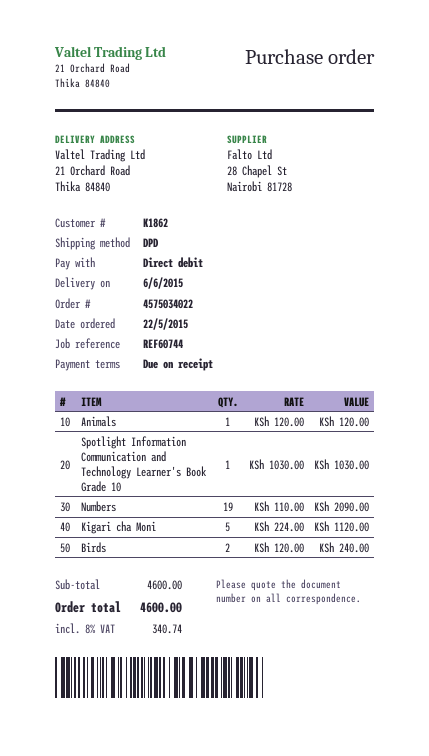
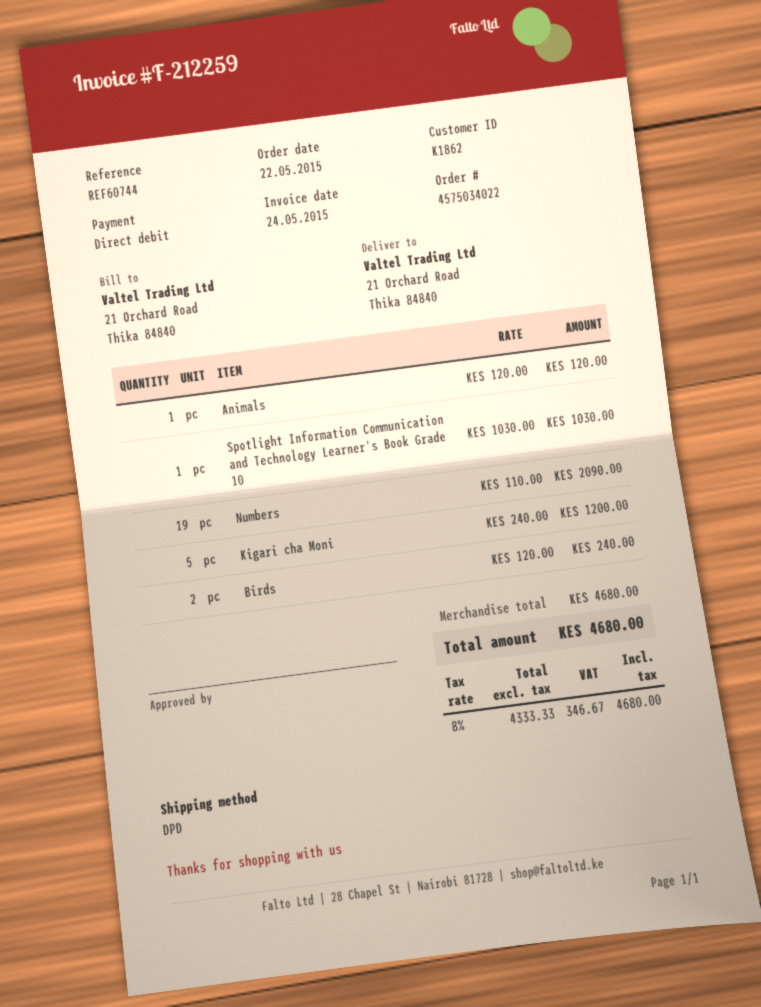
Kigari cha Moni: 5 x 224.00 = 1120.00 -> 5 x 240.00 = 1200.00
subtotal: 4600.00 -> 4680.00
tax: 8% = 340.74 -> 8% = 346.67
total: 4600.00 -> 4680.00

